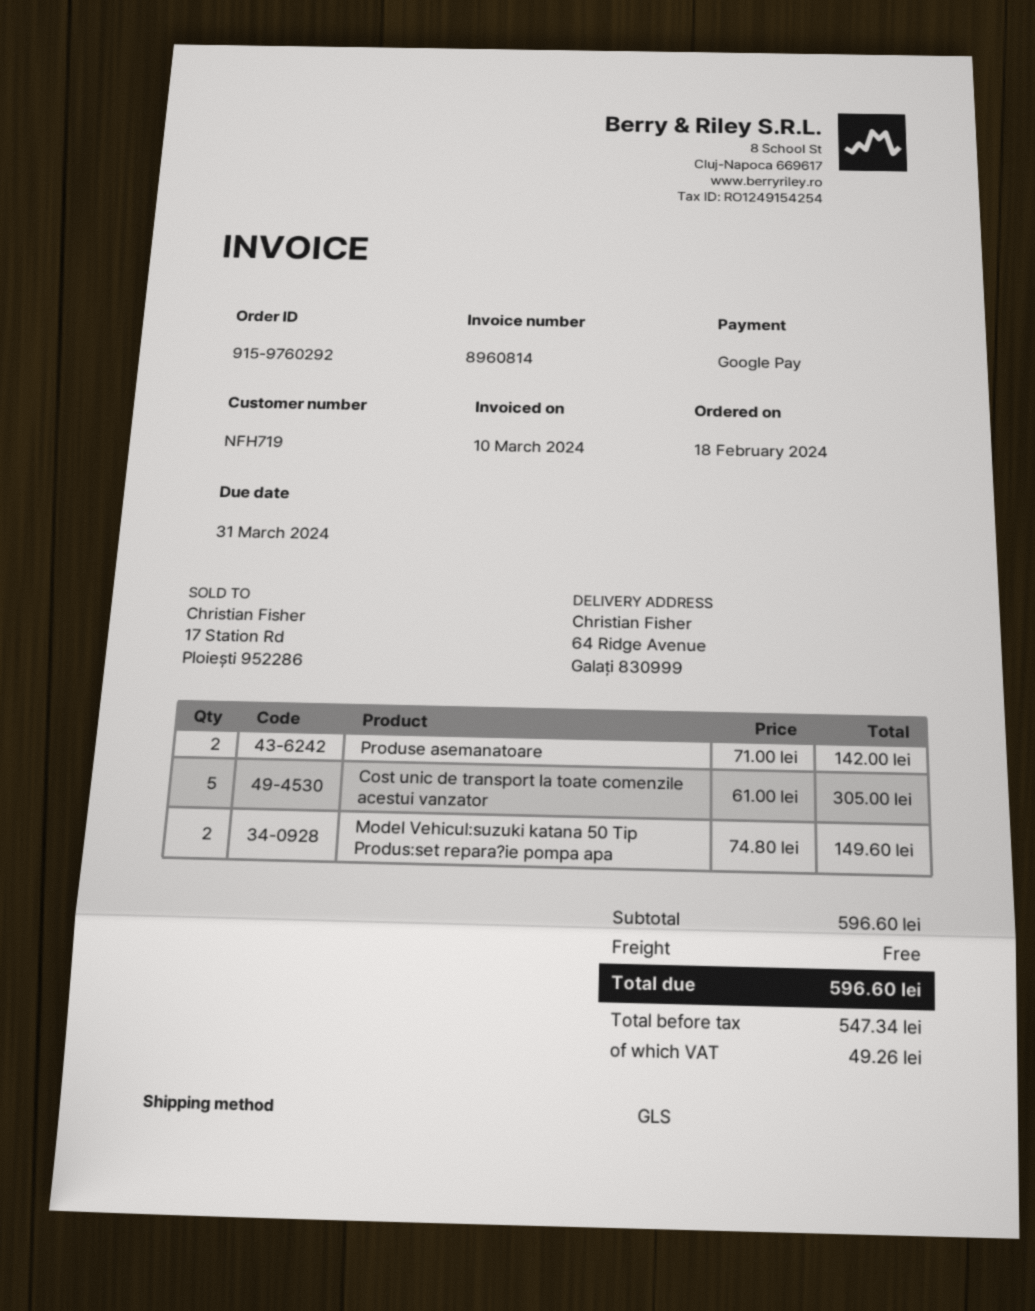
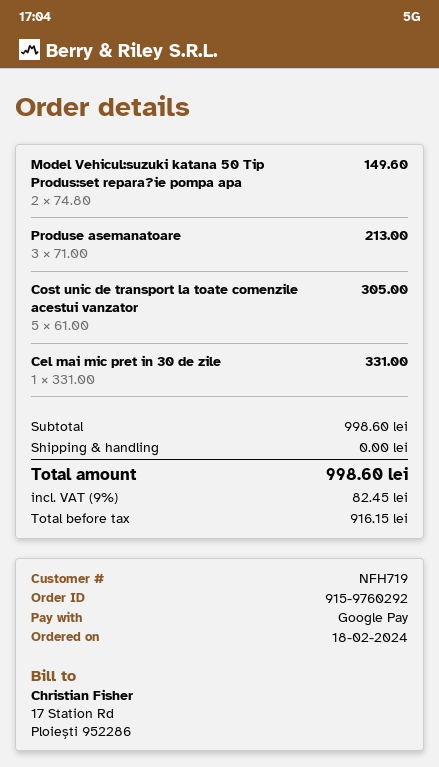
Produse asemanatoare: 2 x 71.00 = 142.00 -> 3 x 71.00 = 213.00
Cel mai mic pret in 30 de zile: none -> 1 x 331.00 = 331.00
subtotal: 596.60 -> 998.60
net: 547.34 -> 916.15
tax: 49.26 -> 82.45
total: 596.60 -> 998.60

